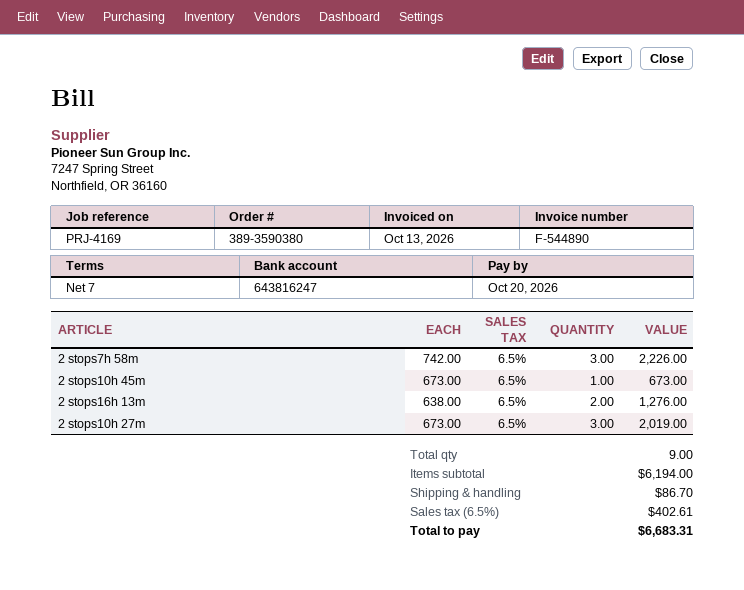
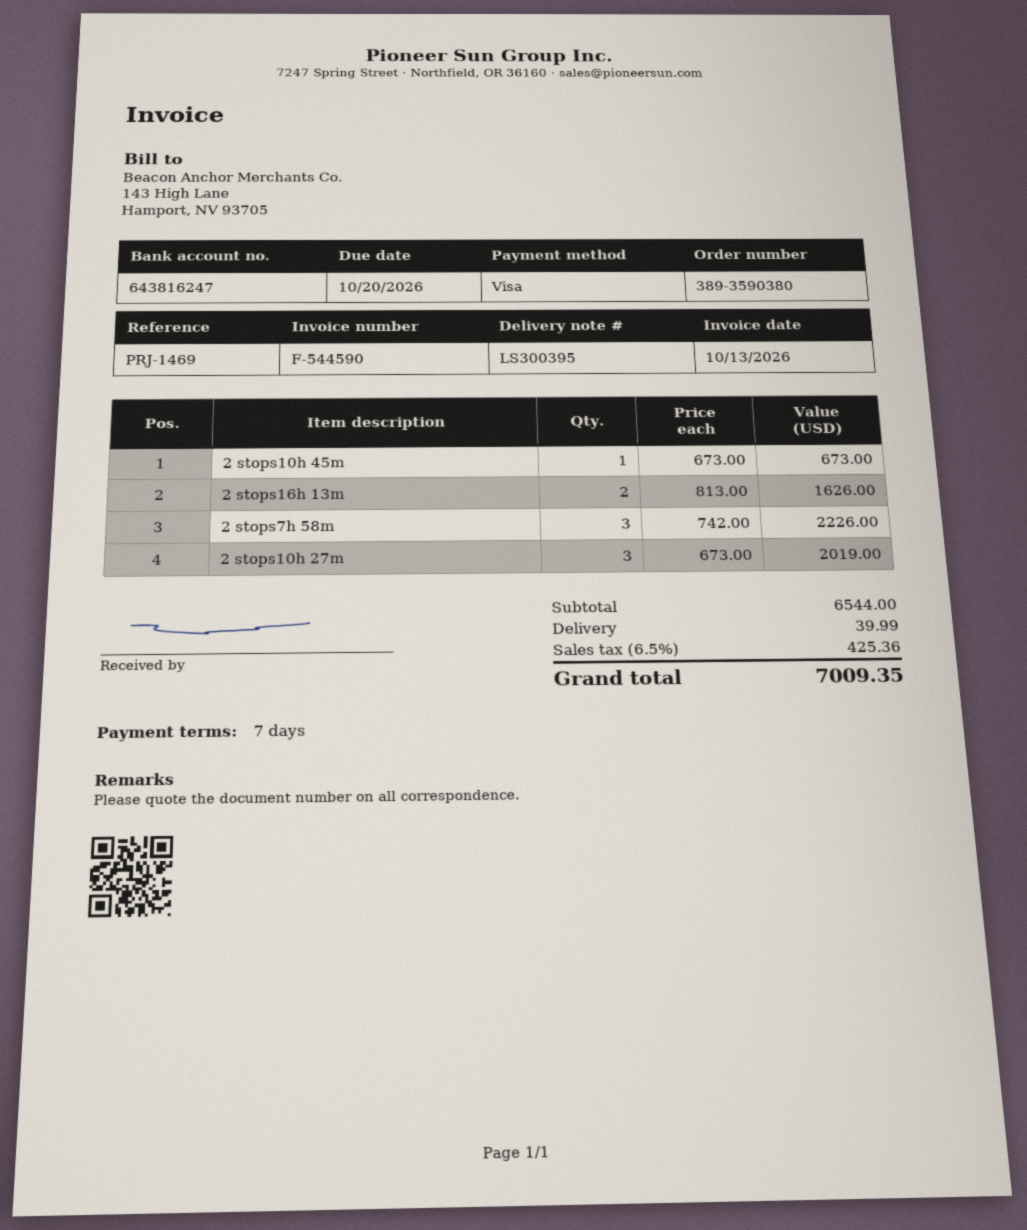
invoice number: F-544890 -> F-544590
reference: PRJ-4169 -> PRJ-1469
2 stops16h 13m: 2 x 638.00 = 1276.00 -> 2 x 813.00 = 1626.00
subtotal: 6194.00 -> 6544.00
shipping: 86.70 -> 39.99
tax: 6.5% = 402.61 -> 6.5% = 425.36
total: 6683.31 -> 7009.35

